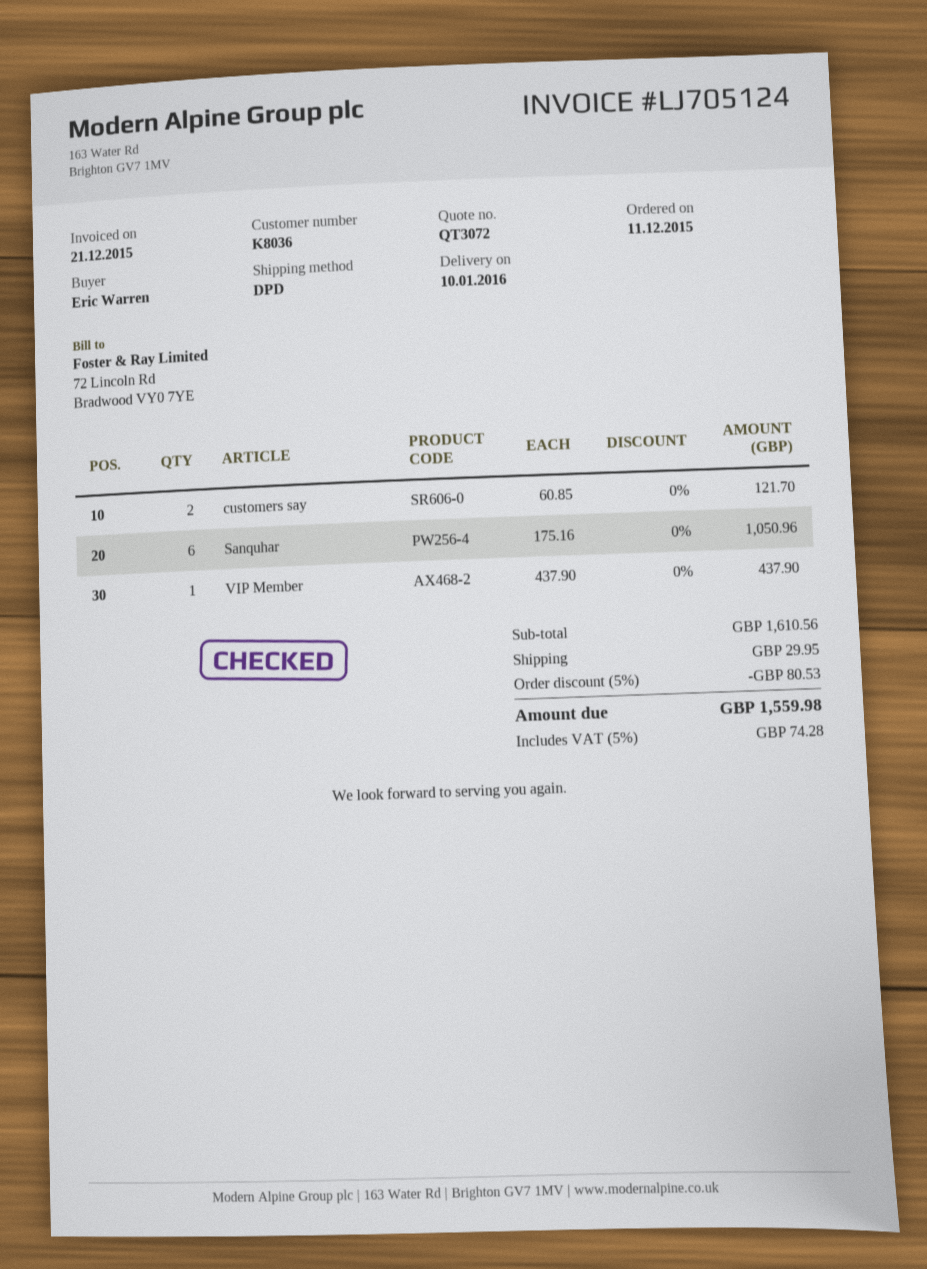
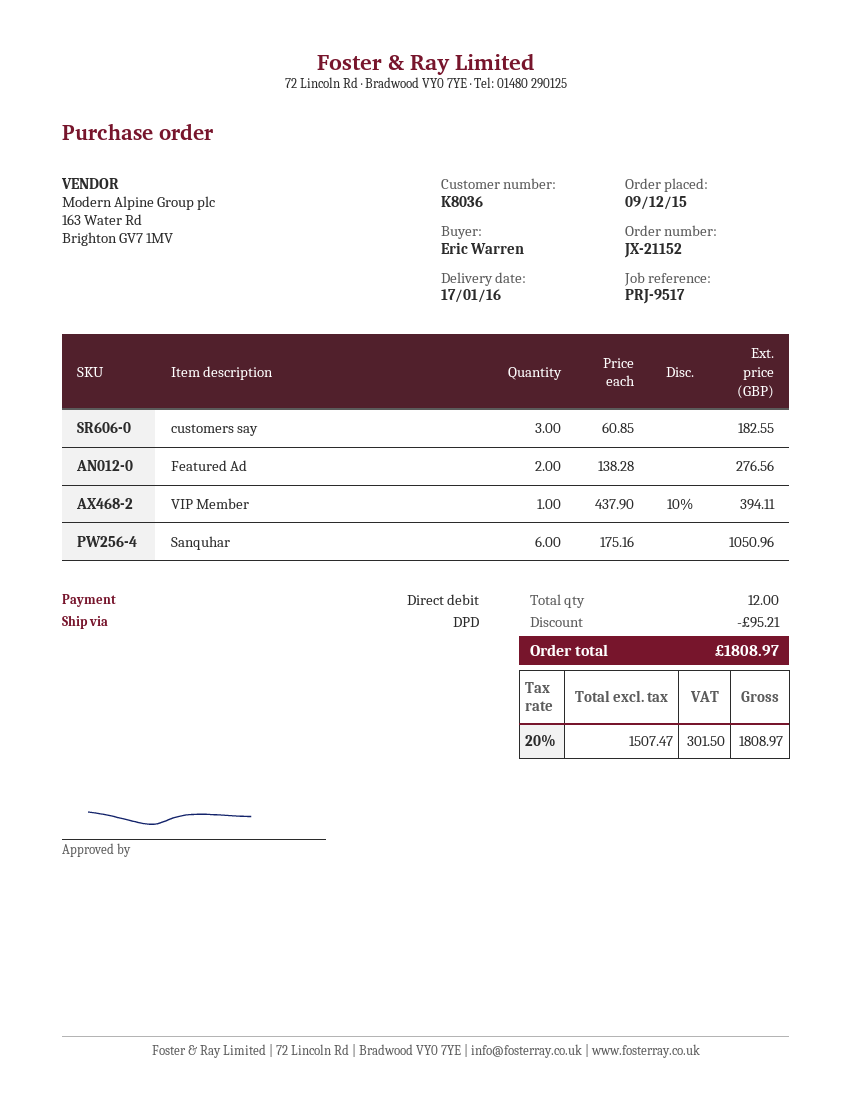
order date: 2015-12-11 -> 2015-12-09
delivery date: 2016-01-10 -> 2016-01-17
customers say: 2 x 60.85 = 121.70 -> 3 x 60.85 = 182.55
VIP Member: 1 x 437.90 = 437.90 -> 1 x 437.90 - 10% = 394.11
Featured Ad: none -> 2 x 138.28 = 276.56
discount: 80.53 -> 95.21
shipping: 29.95 -> none
tax: 5% = 74.28 -> 20% = 301.50
total: 1559.98 -> 1808.97

